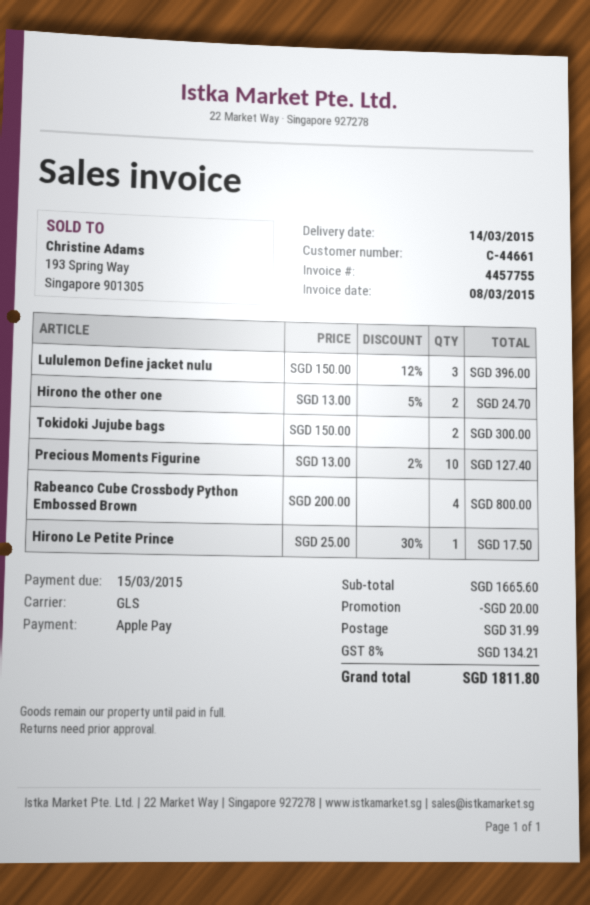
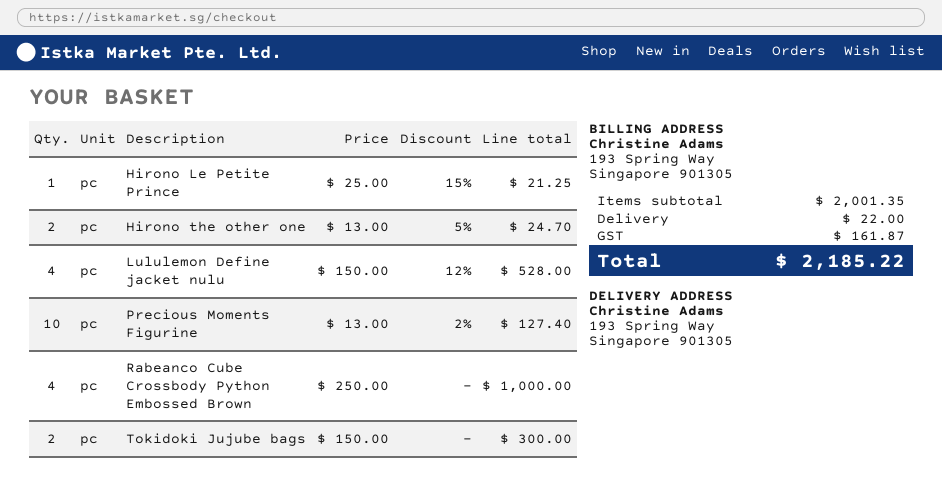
Lululemon Define jacket nulu: 3 x 150.00 - 12% = 396.00 -> 4 x 150.00 - 12% = 528.00
Rabeanco Cube Crossbody Python Embossed Brown: 4 x 200.00 = 800.00 -> 4 x 250.00 = 1000.00
Hirono Le Petite Prince: 1 x 25.00 - 30% = 17.50 -> 1 x 25.00 - 15% = 21.25
subtotal: 1665.60 -> 2001.35
discount: 20.00 -> none
shipping: 31.99 -> 22.00
tax: 134.21 -> 161.87
total: 1811.80 -> 2185.22

